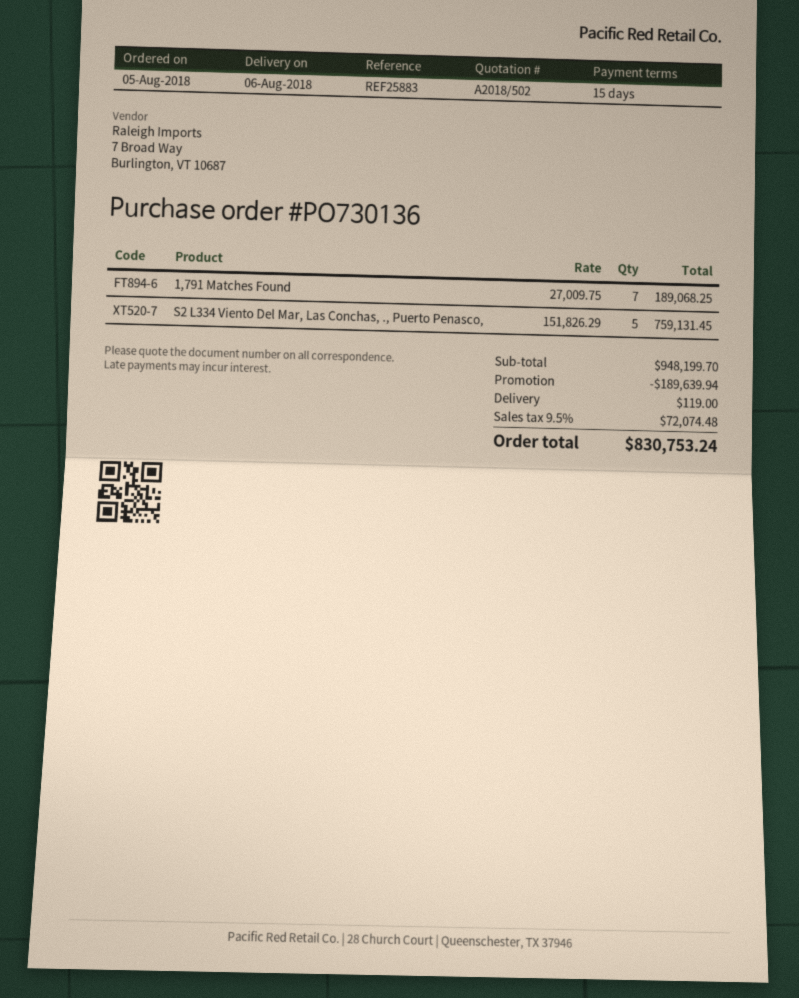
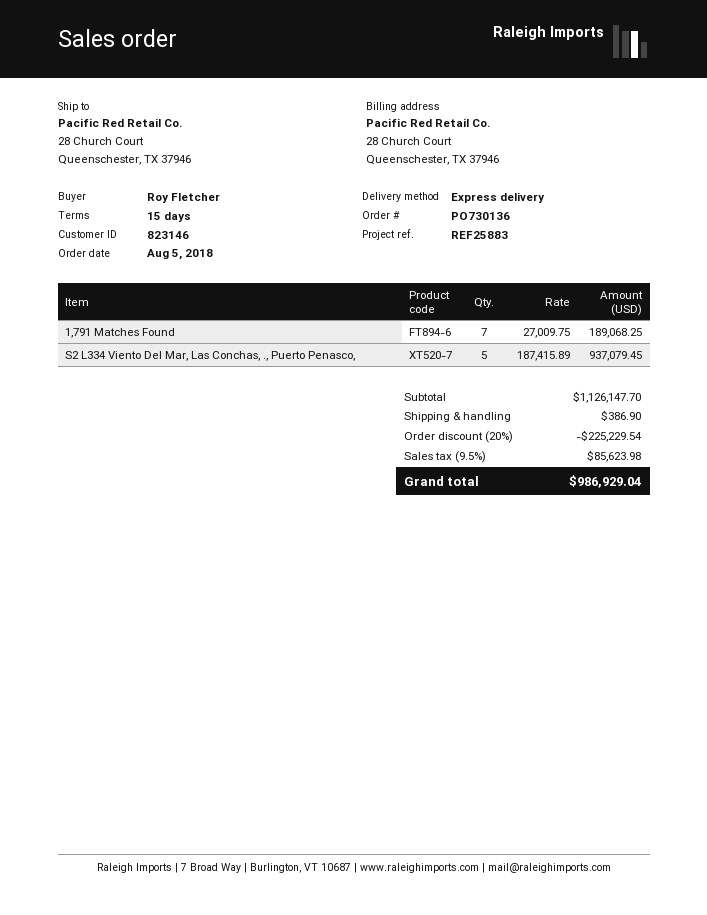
S2 L334 Viento Del Mar, Las Conchas, ., Puerto Penasco,: 5 x 151826.29 = 759131.45 -> 5 x 187415.89 = 937079.45
subtotal: 948199.70 -> 1126147.70
discount: 189639.94 -> 225229.54
shipping: 119.00 -> 386.90
tax: 9.5% = 72074.48 -> 9.5% = 85623.98
total: 830753.24 -> 986929.04

